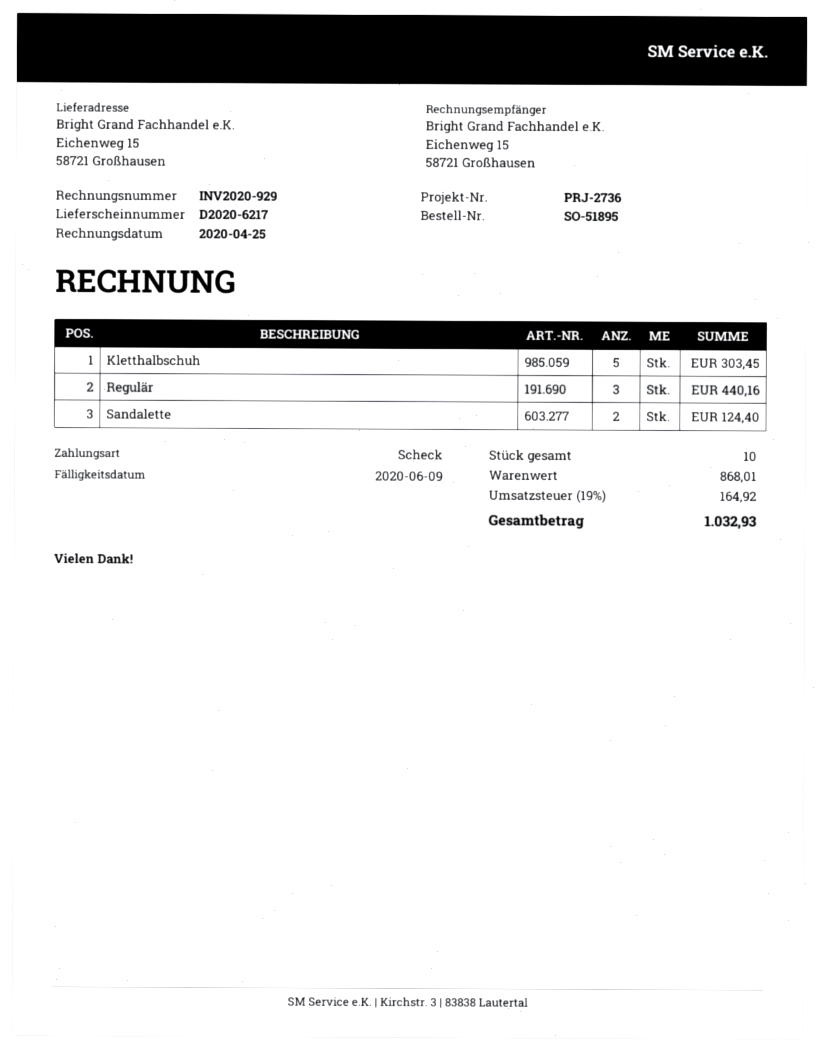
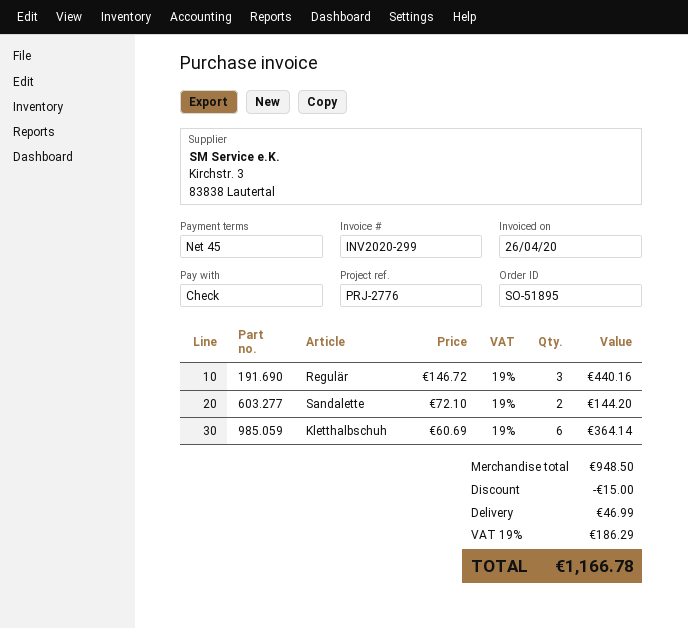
invoice number: INV2020-929 -> INV2020-299
invoice date: 2020-04-25 -> 2020-04-26
reference: PRJ-2736 -> PRJ-2776
Kletthalbschuh: 5 for 303.45 -> 6 for 364.14
Sandalette: 2 for 124.40 -> 2 for 144.20
subtotal: 868.01 -> 948.50
discount: none -> 15.00
shipping: none -> 46.99
tax: 19% = 164.92 -> 19% = 186.29
total: 1032.93 -> 1166.78

